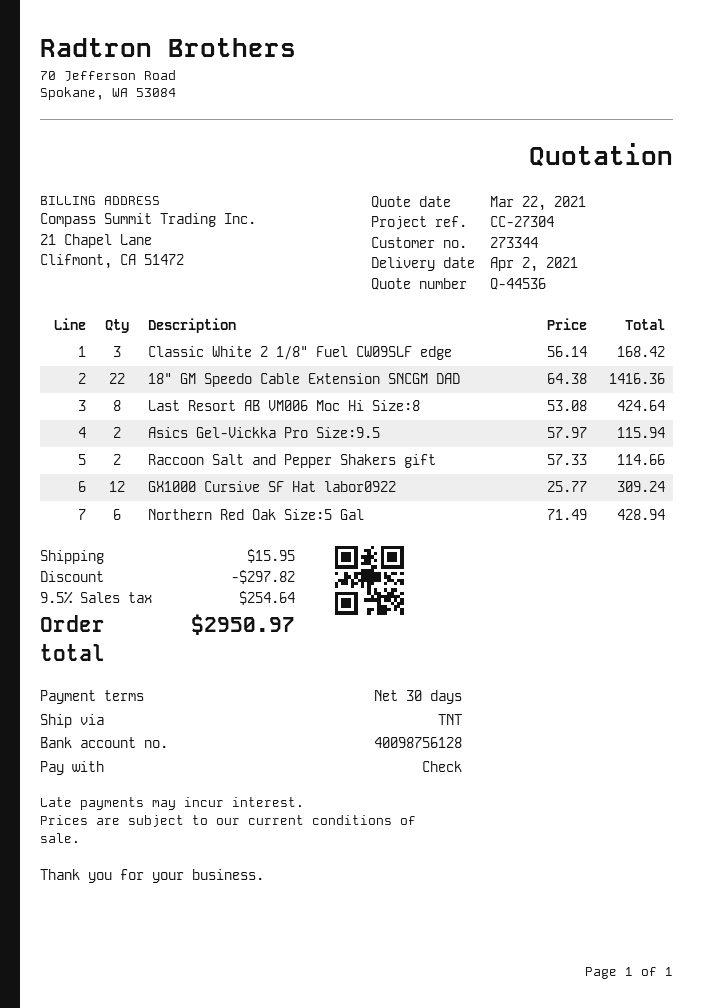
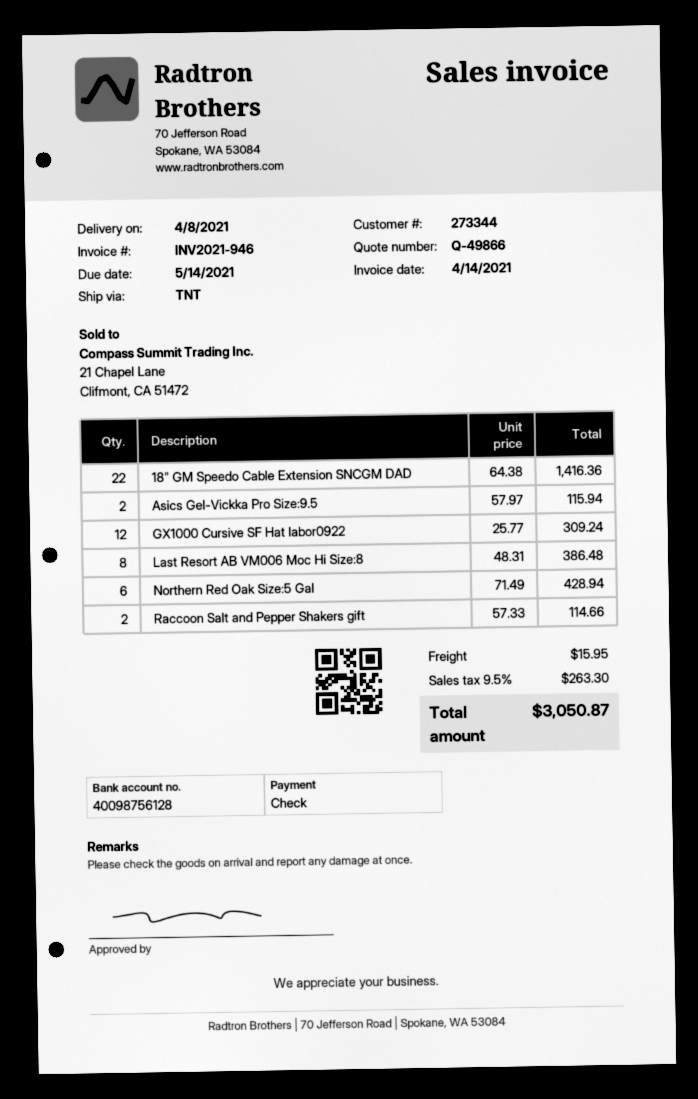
quote number: Q-44536 -> Q-49866
delivery date: 2021-04-02 -> 2021-04-08
Classic White 2 1/8" Fuel CW09SLF edge: 3 x 56.14 = 168.42 -> none
Last Resort AB VM006 Moc Hi Size:8: 8 x 53.08 = 424.64 -> 8 x 48.31 = 386.48
discount: 297.82 -> none
tax: 9.5% = 254.64 -> 9.5% = 263.30
total: 2950.97 -> 3050.87

